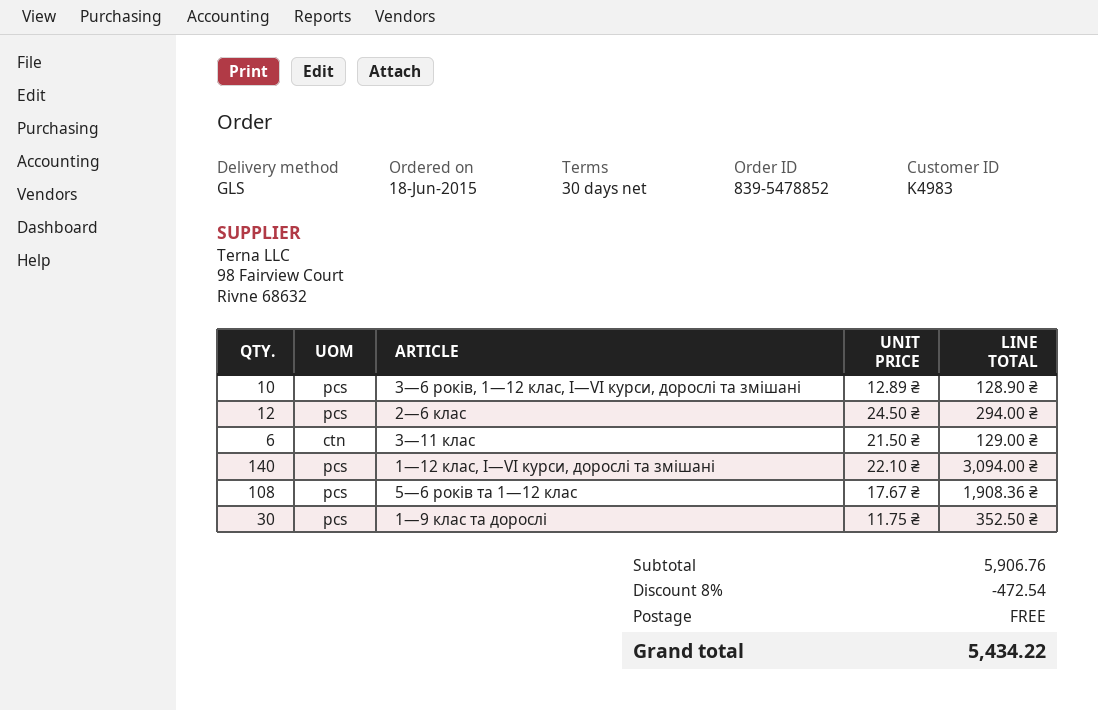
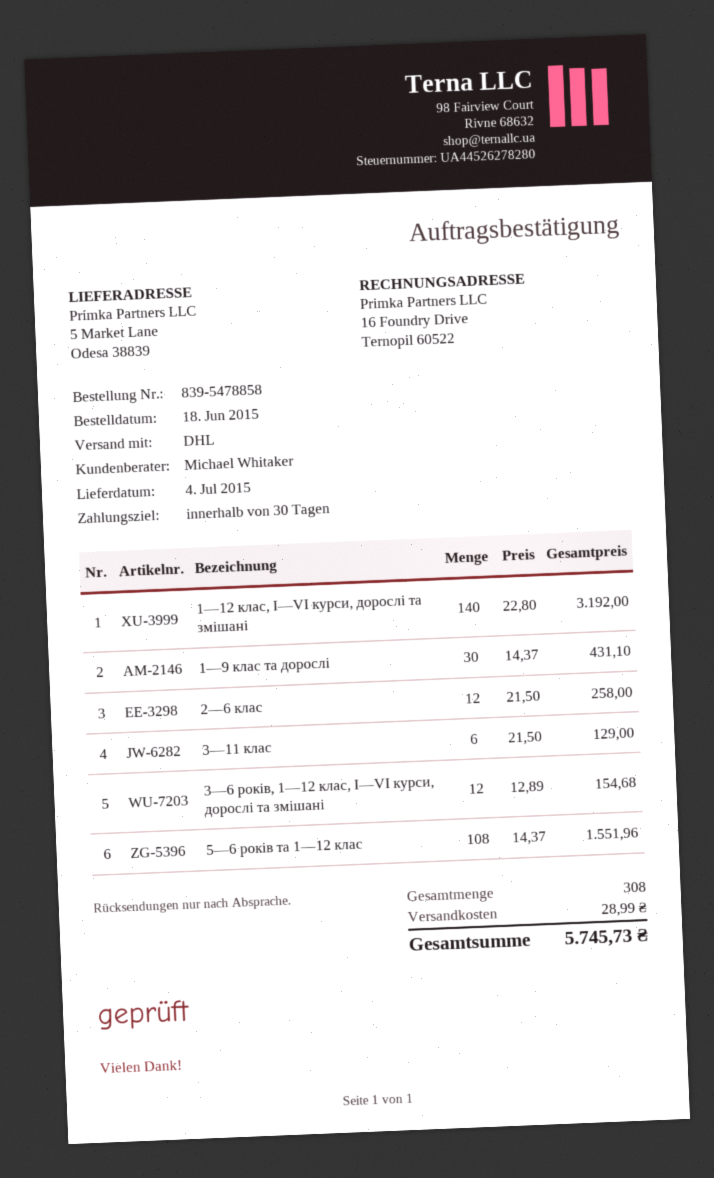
order number: 839-5478852 -> 839-5478858
shipping method: GLS -> DHL
3—6 років, 1—12 клас, I—VI курси, дорослі та змішані: 10 x 12.89 = 128.90 -> 12 x 12.89 = 154.68
2—6 клас: 12 x 24.50 = 294.00 -> 12 x 21.50 = 258.00
1—12 клас, I—VI курси, дорослі та змішані: 140 x 22.10 = 3094.00 -> 140 x 22.80 = 3192.00
5—6 років та 1—12 клас: 108 x 17.67 = 1908.36 -> 108 x 14.37 = 1551.96
1—9 клас та дорослі: 30 x 11.75 = 352.50 -> 30 x 14.37 = 431.10
discount: 8% = 472.54 -> none
shipping: 0.00 -> 28.99
total: 5434.22 -> 5745.73

